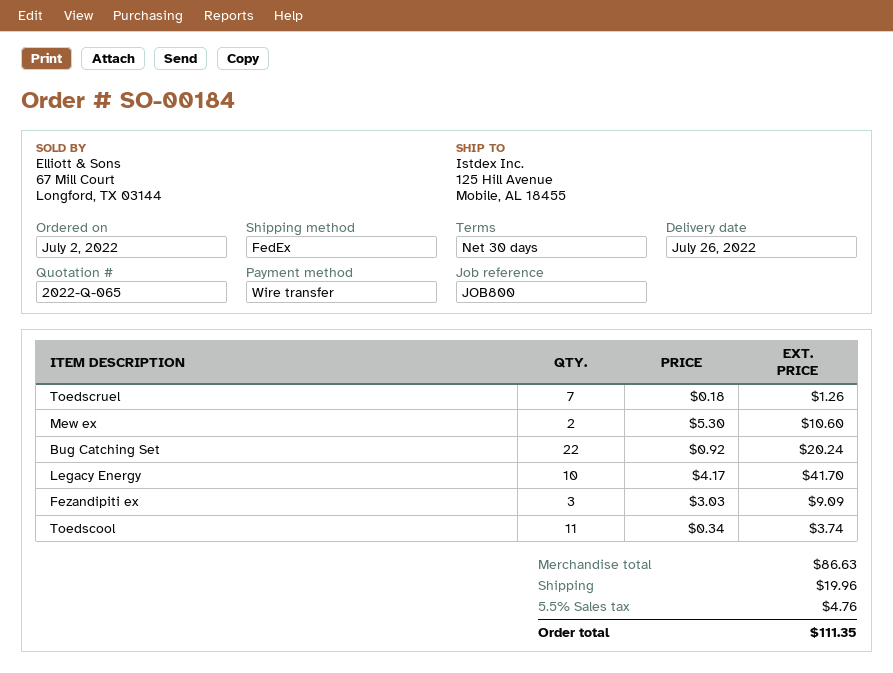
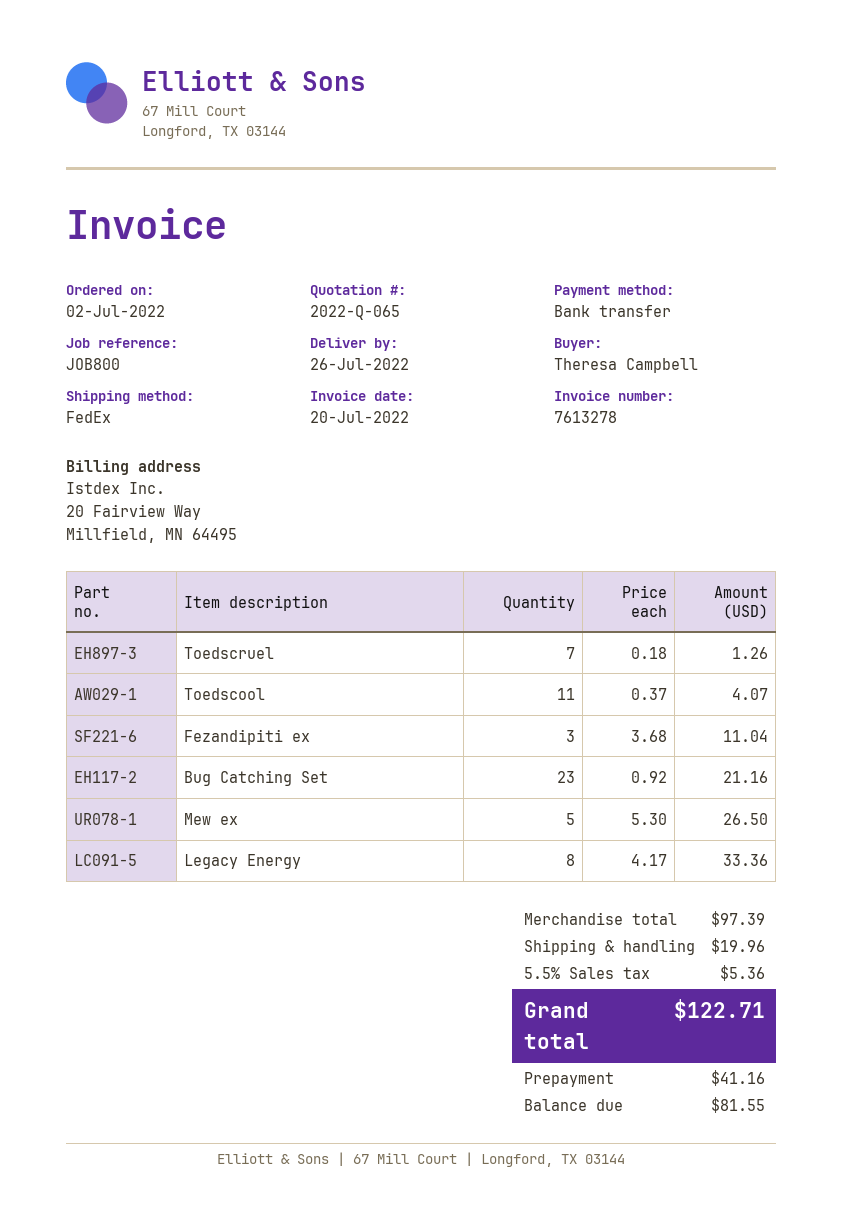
Mew ex: 2 x 5.30 = 10.60 -> 5 x 5.30 = 26.50
Bug Catching Set: 22 x 0.92 = 20.24 -> 23 x 0.92 = 21.16
Legacy Energy: 10 x 4.17 = 41.70 -> 8 x 4.17 = 33.36
Fezandipiti ex: 3 x 3.03 = 9.09 -> 3 x 3.68 = 11.04
Toedscool: 11 x 0.34 = 3.74 -> 11 x 0.37 = 4.07
subtotal: 86.63 -> 97.39
tax: 5.5% = 4.76 -> 5.5% = 5.36
total: 111.35 -> 122.71

